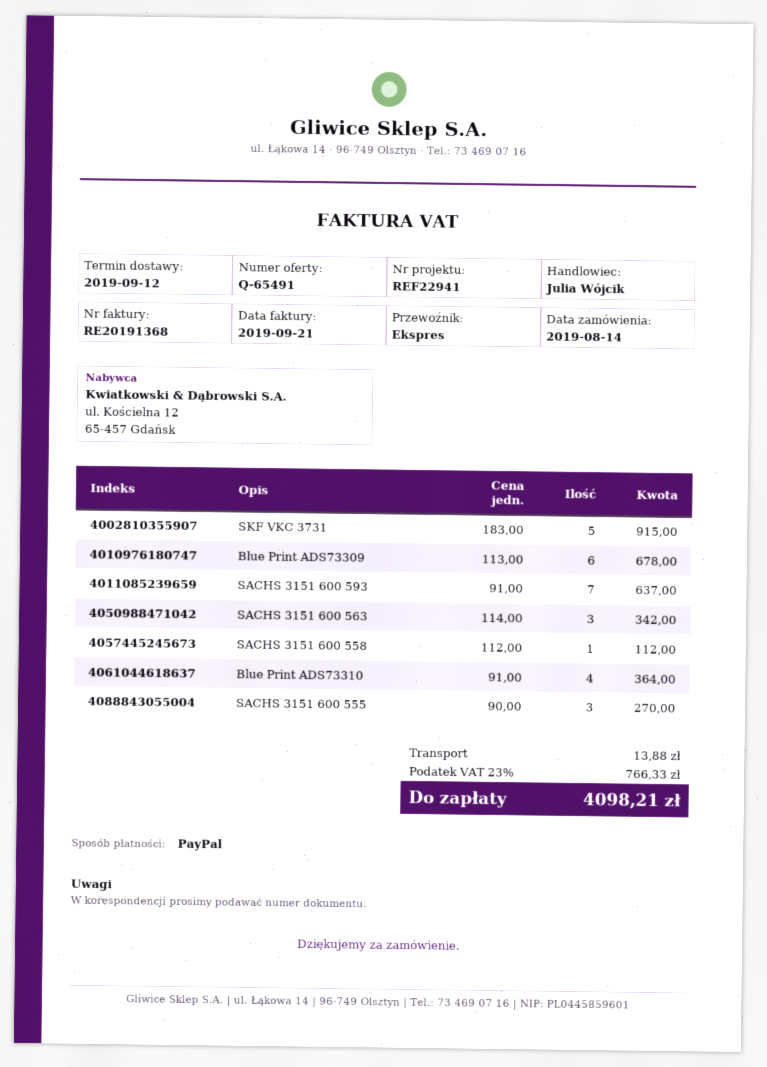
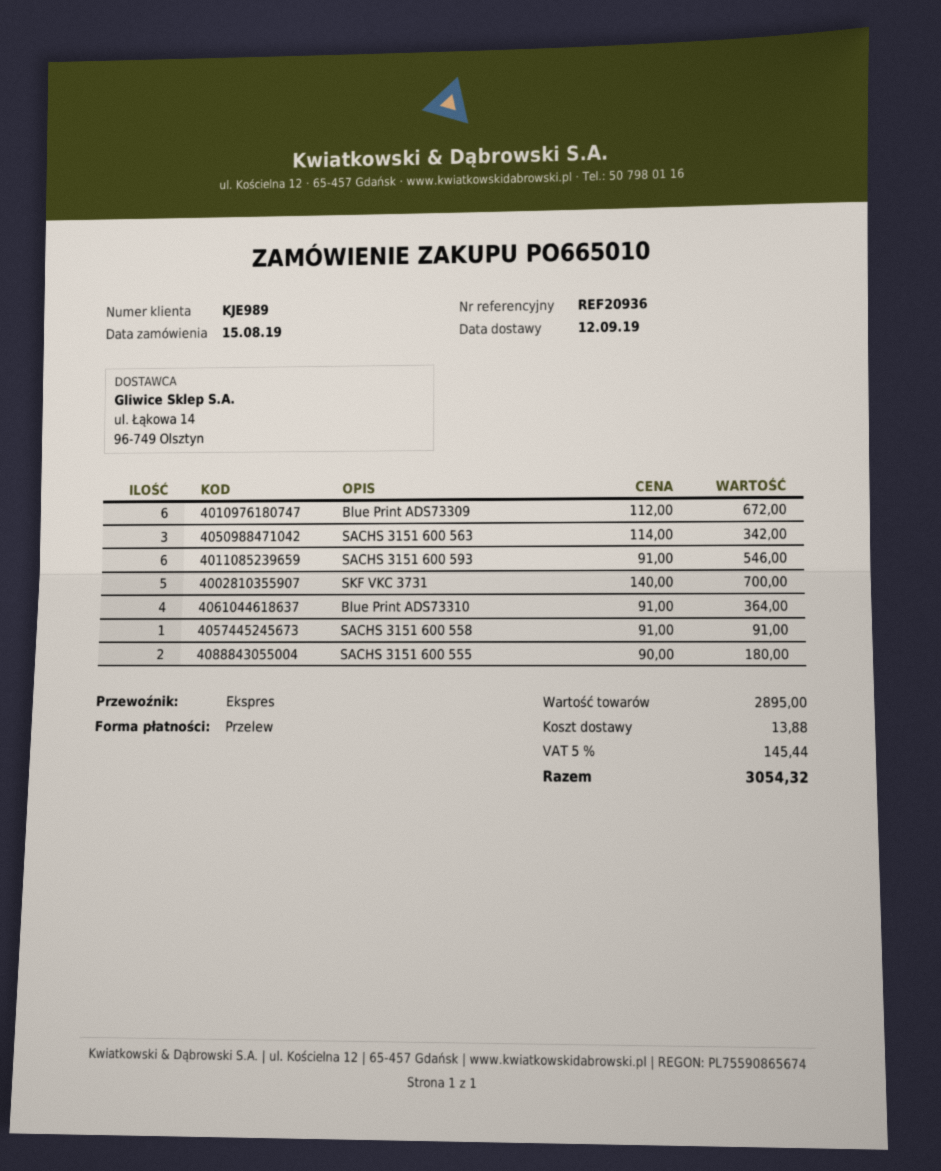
order date: 2019-08-14 -> 2019-08-15
reference: REF22941 -> REF20936
payment method: PayPal -> bank transfer
SKF VKC 3731: 5 x 183.00 = 915.00 -> 5 x 140.00 = 700.00
Blue Print ADS73309: 6 x 113.00 = 678.00 -> 6 x 112.00 = 672.00
SACHS 3151 600 593: 7 x 91.00 = 637.00 -> 6 x 91.00 = 546.00
SACHS 3151 600 558: 1 x 112.00 = 112.00 -> 1 x 91.00 = 91.00
SACHS 3151 600 555: 3 x 90.00 = 270.00 -> 2 x 90.00 = 180.00
tax: 23% = 766.33 -> 5% = 145.44
total: 4098.21 -> 3054.32

